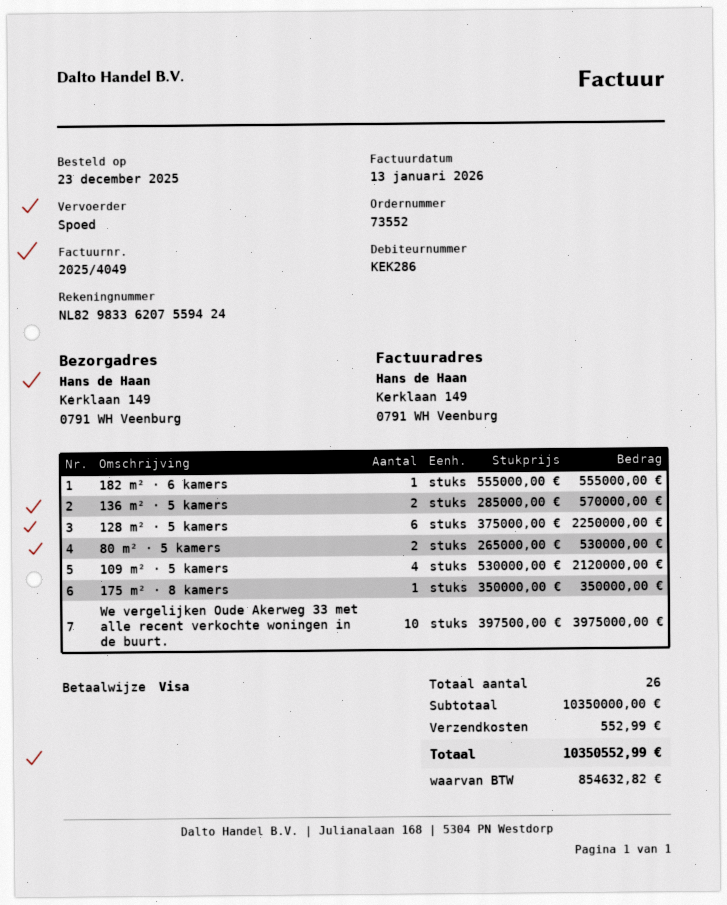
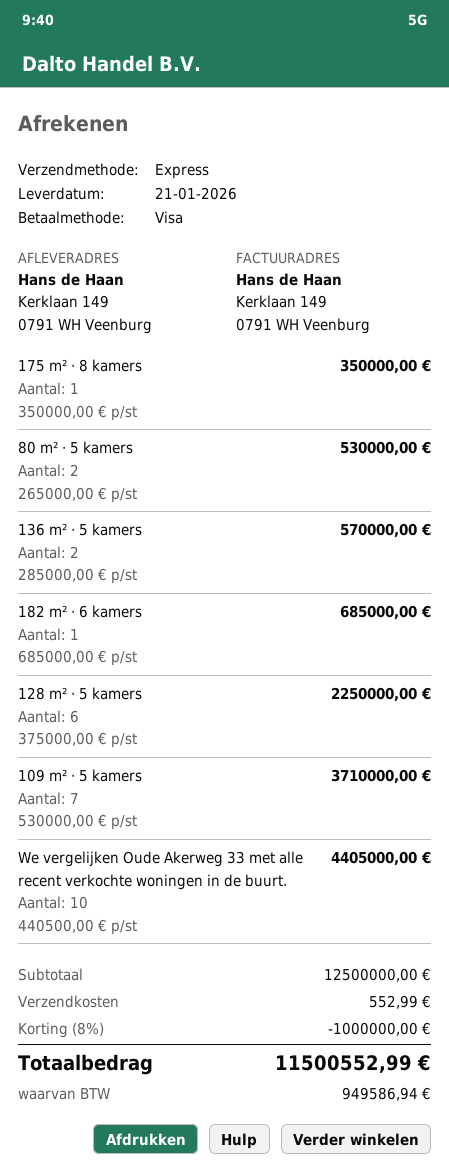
182 m² · 6 kamers: 1 x 555000.00 = 555000.00 -> 1 x 685000.00 = 685000.00
109 m² · 5 kamers: 4 x 530000.00 = 2120000.00 -> 7 x 530000.00 = 3710000.00
We vergelijken Oude Akerweg 33 met alle recent verkochte woningen in de buurt.: 10 x 397500.00 = 3975000.00 -> 10 x 440500.00 = 4405000.00
subtotal: 10350000.00 -> 12500000.00
discount: none -> 8% = 1000000.00
tax: 854632.82 -> 949586.94
total: 10350552.99 -> 11500552.99

